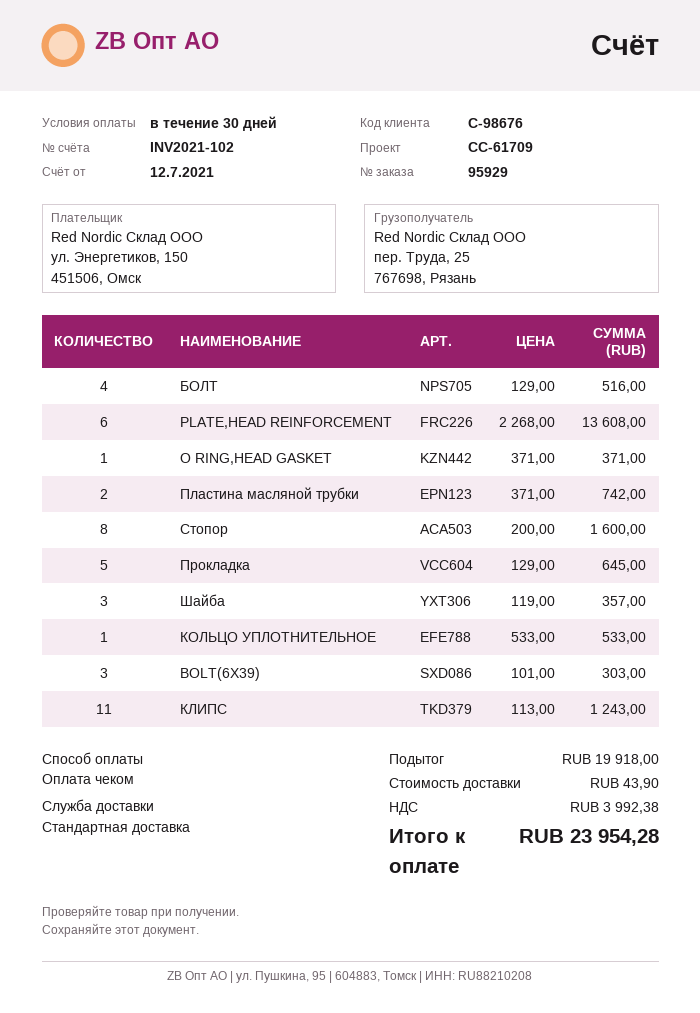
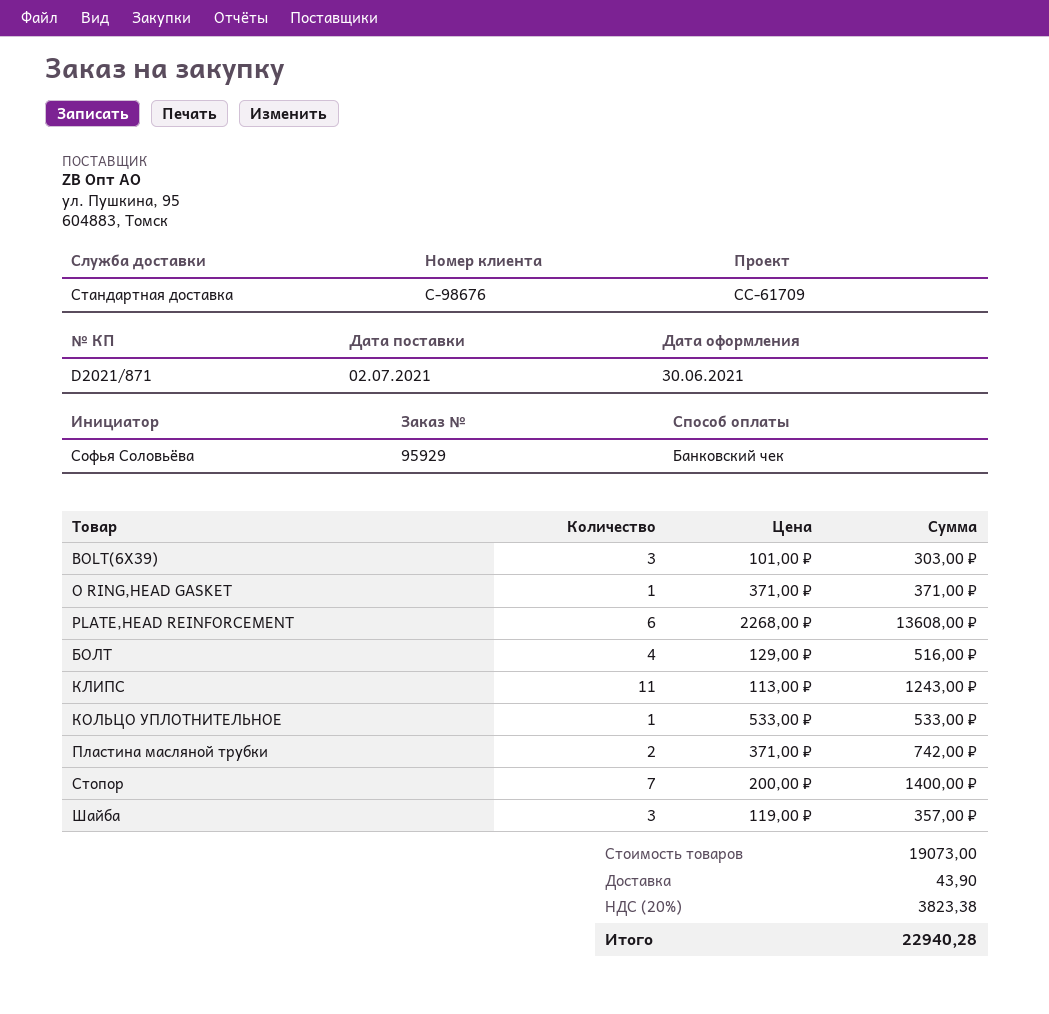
Стопор: 8 x 200.00 = 1600.00 -> 7 x 200.00 = 1400.00
Прокладка: 5 x 129.00 = 645.00 -> none
subtotal: 19918.00 -> 19073.00
tax: 3992.38 -> 3823.38
total: 23954.28 -> 22940.28

